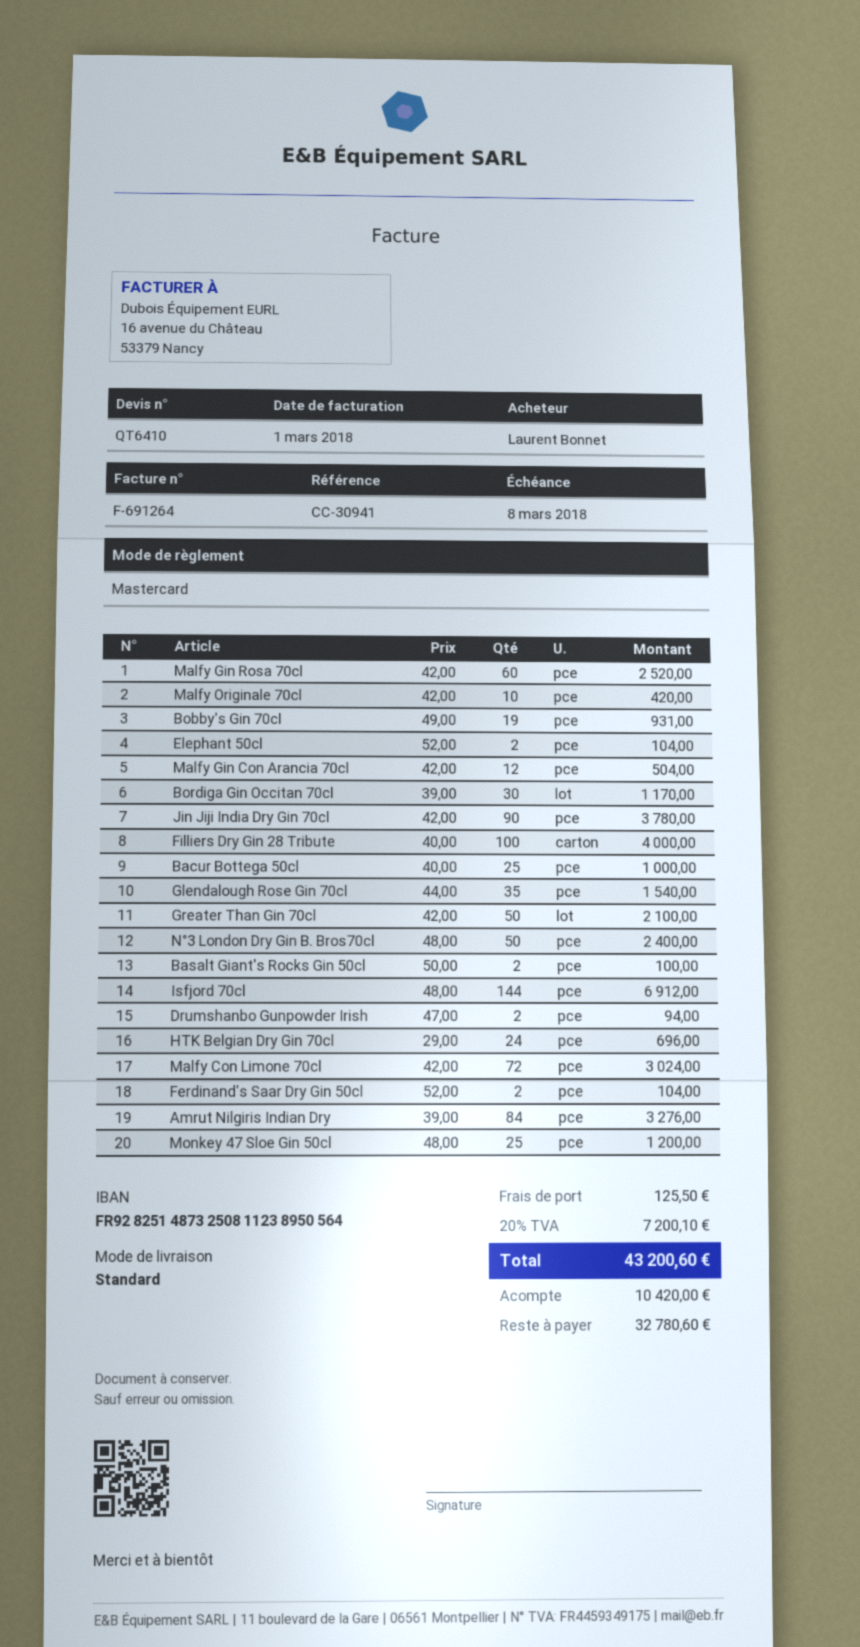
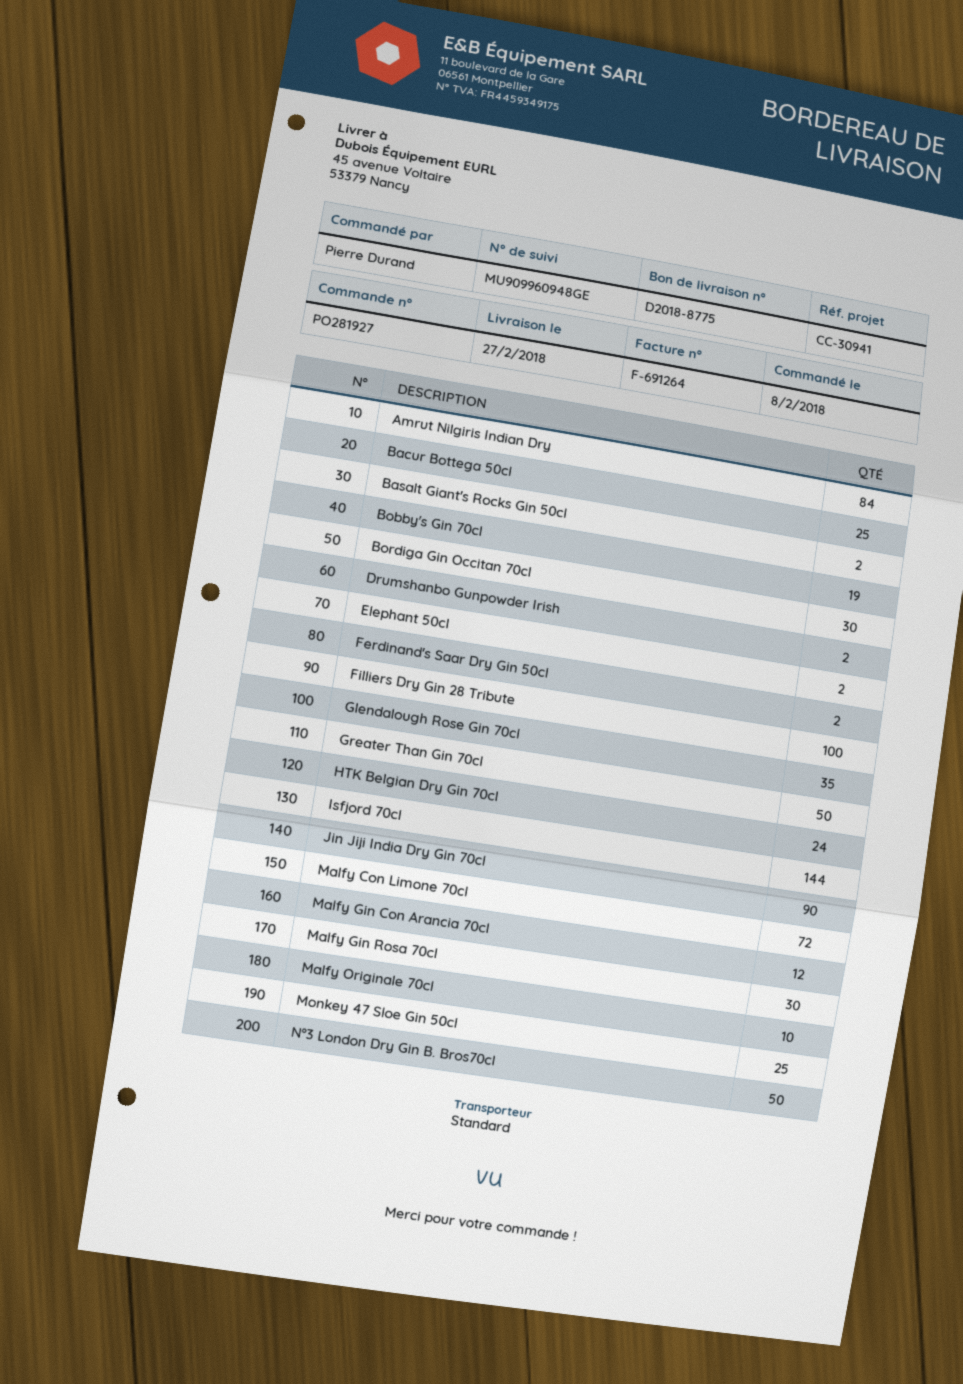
ordered by: Laurent Bonnet -> Pierre Durand
Malfy Gin Rosa 70cl: 60 -> 30

